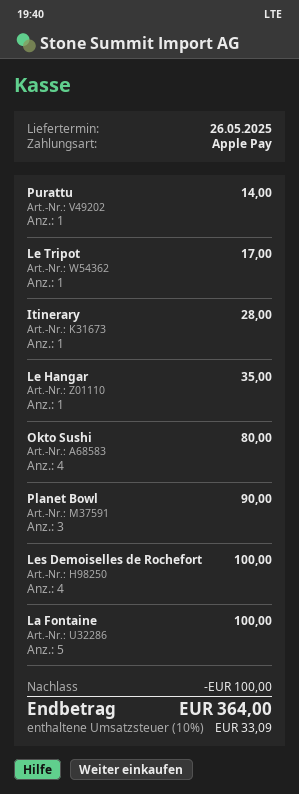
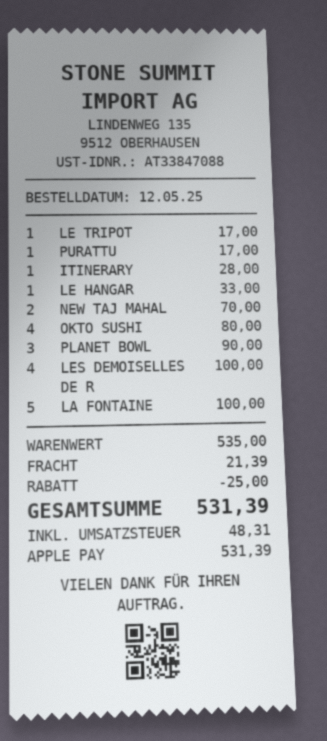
Purattu: 1 for 14.00 -> 1 for 17.00
Le Hangar: 1 for 35.00 -> 1 for 33.00
NEW TAJ MAHAL: none -> 2 for 70.00
discount: 100.00 -> 25.00
shipping: none -> 21.39
tax: 33.09 -> 48.31
total: 364.00 -> 531.39

